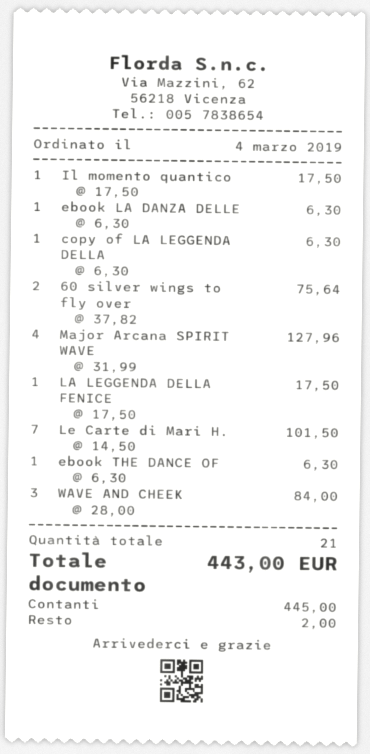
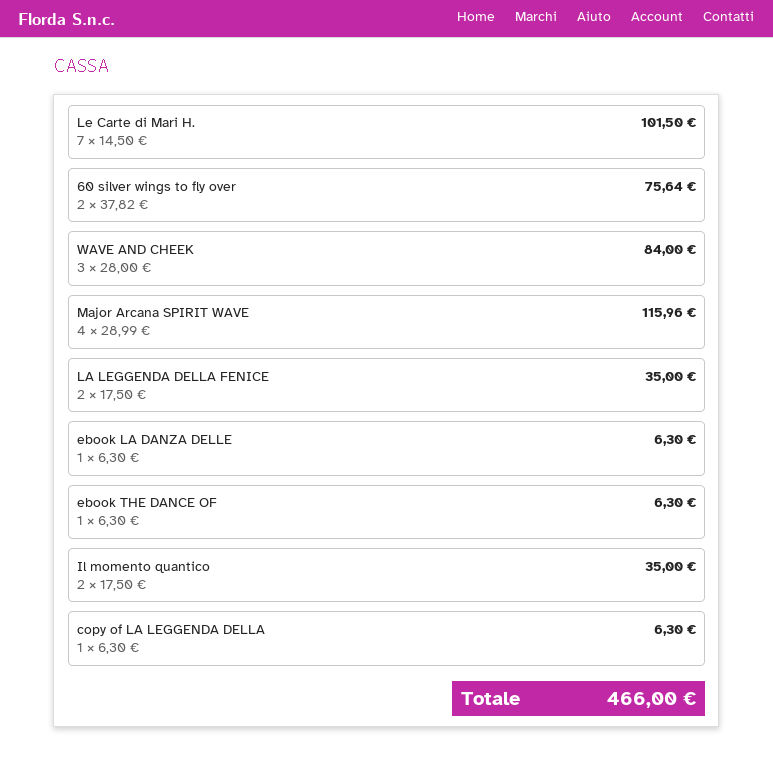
Il momento quantico: 1 x 17.50 = 17.50 -> 2 x 17.50 = 35.00
Major Arcana SPIRIT WAVE: 4 x 31.99 = 127.96 -> 4 x 28.99 = 115.96
LA LEGGENDA DELLA FENICE: 1 x 17.50 = 17.50 -> 2 x 17.50 = 35.00
total: 443.00 -> 466.00

